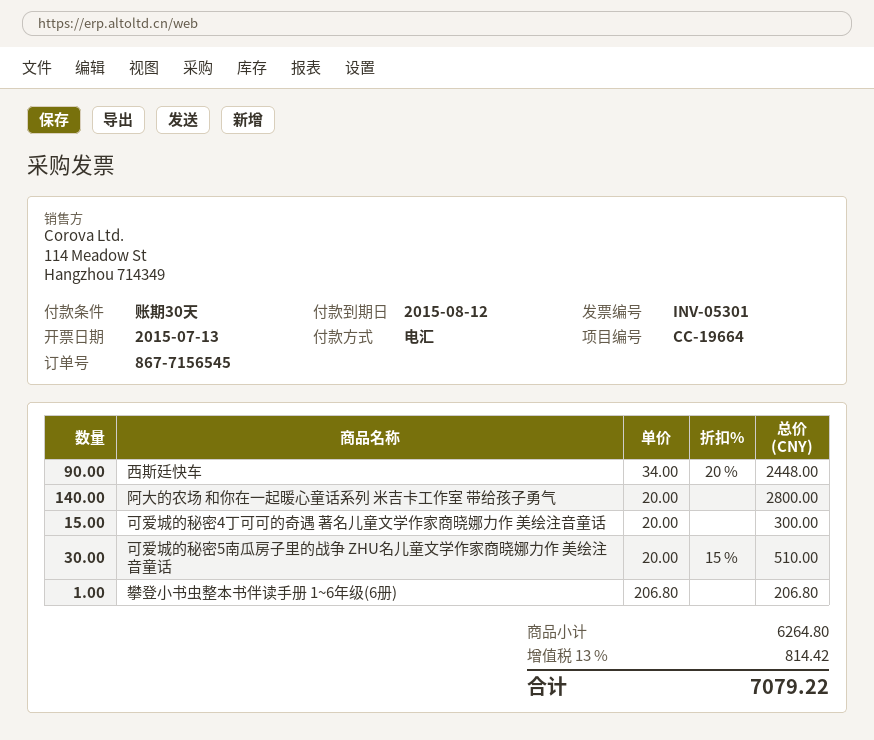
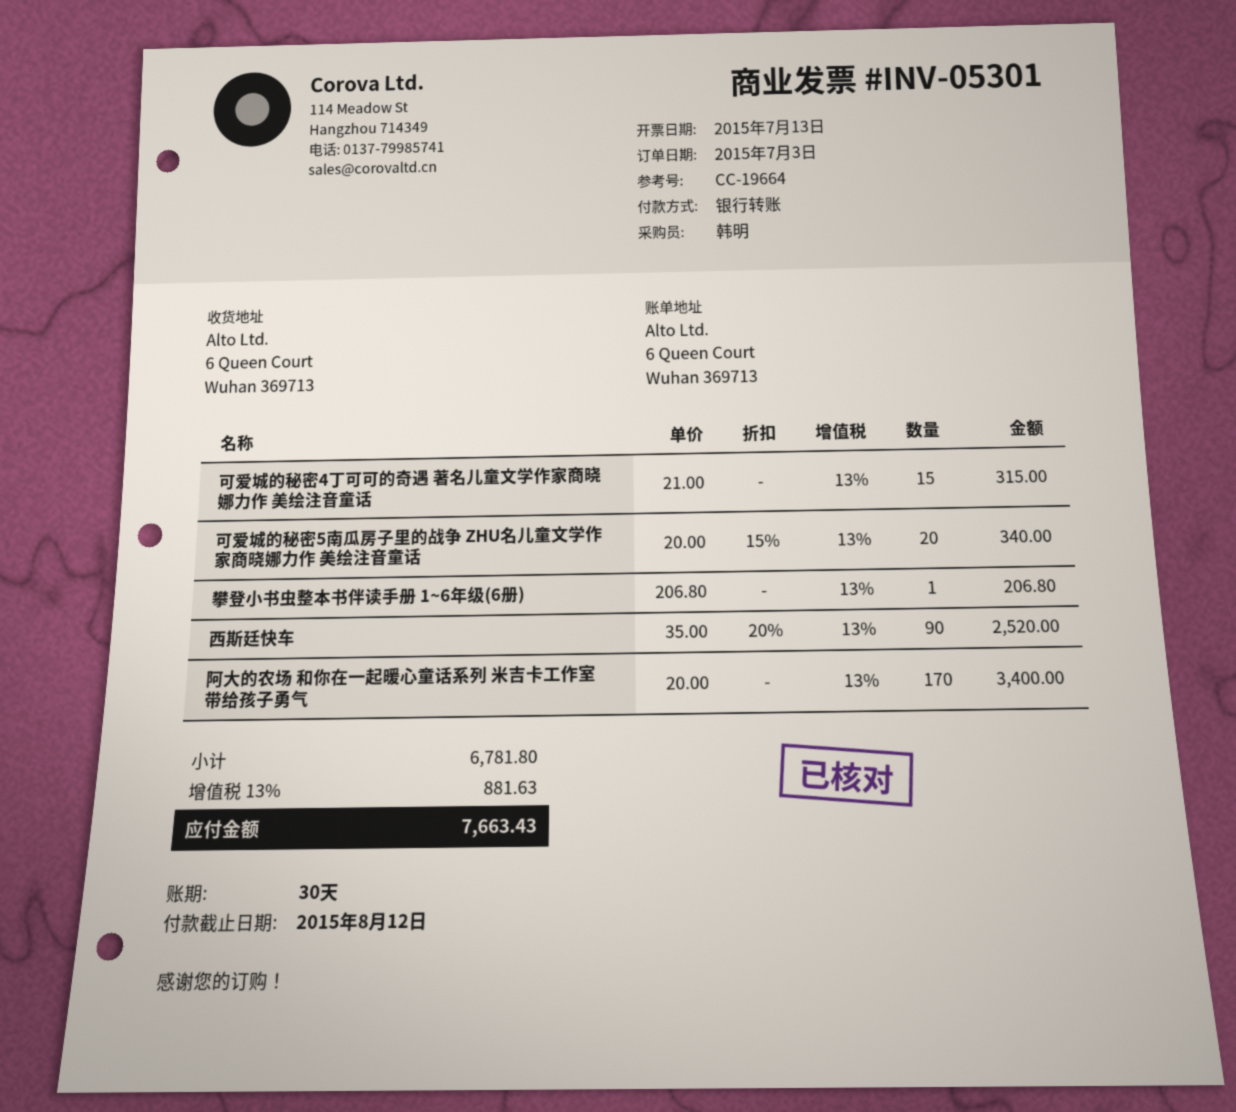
西斯廷快车: 90 x 34.00 - 20% = 2448.00 -> 90 x 35.00 - 20% = 2520.00
阿大的农场 和你在一起暖心童话系列 米吉卡工作室 带给孩子勇气: 140 x 20.00 = 2800.00 -> 170 x 20.00 = 3400.00
可爱城的秘密4丁可可的奇遇 著名儿童文学作家商晓娜力作 美绘注音童话: 15 x 20.00 = 300.00 -> 15 x 21.00 = 315.00
可爱城的秘密5南瓜房子里的战争 ZHU名儿童文学作家商晓娜力作 美绘注音童话: 30 x 20.00 - 15% = 510.00 -> 20 x 20.00 - 15% = 340.00
subtotal: 6264.80 -> 6781.80
tax: 13% = 814.42 -> 13% = 881.63
total: 7079.22 -> 7663.43

